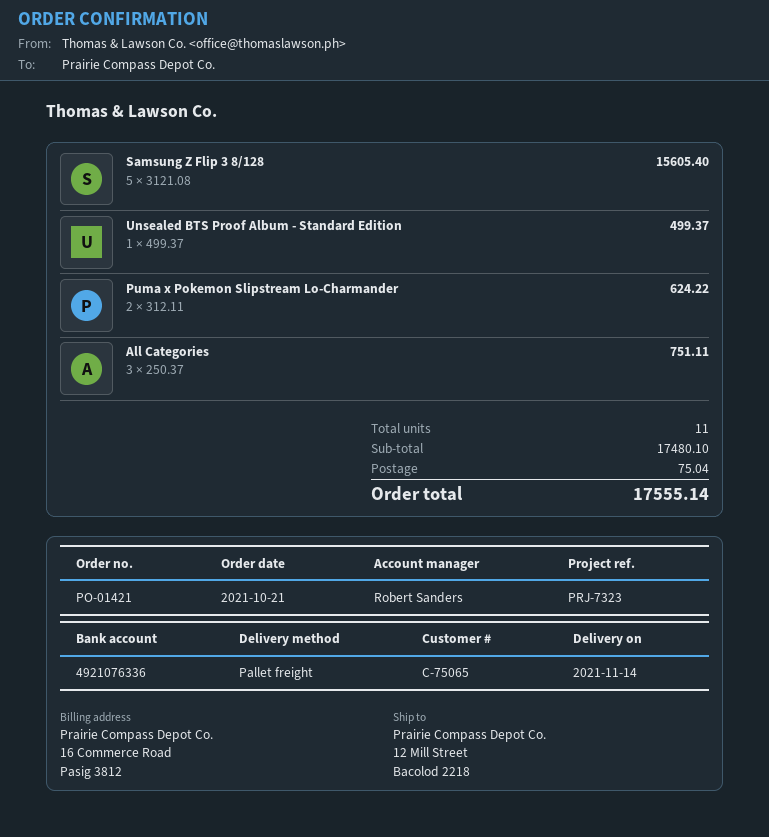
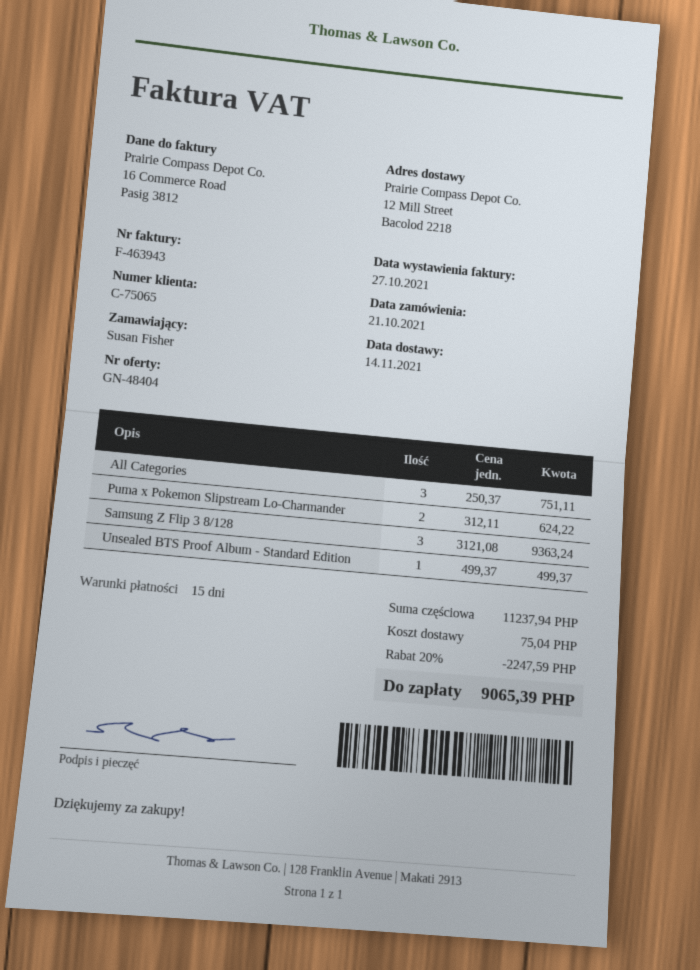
Samsung Z Flip 3 8/128: 5 x 3121.08 = 15605.40 -> 3 x 3121.08 = 9363.24
subtotal: 17480.10 -> 11237.94
discount: none -> 20% = 2247.59
total: 17555.14 -> 9065.39

